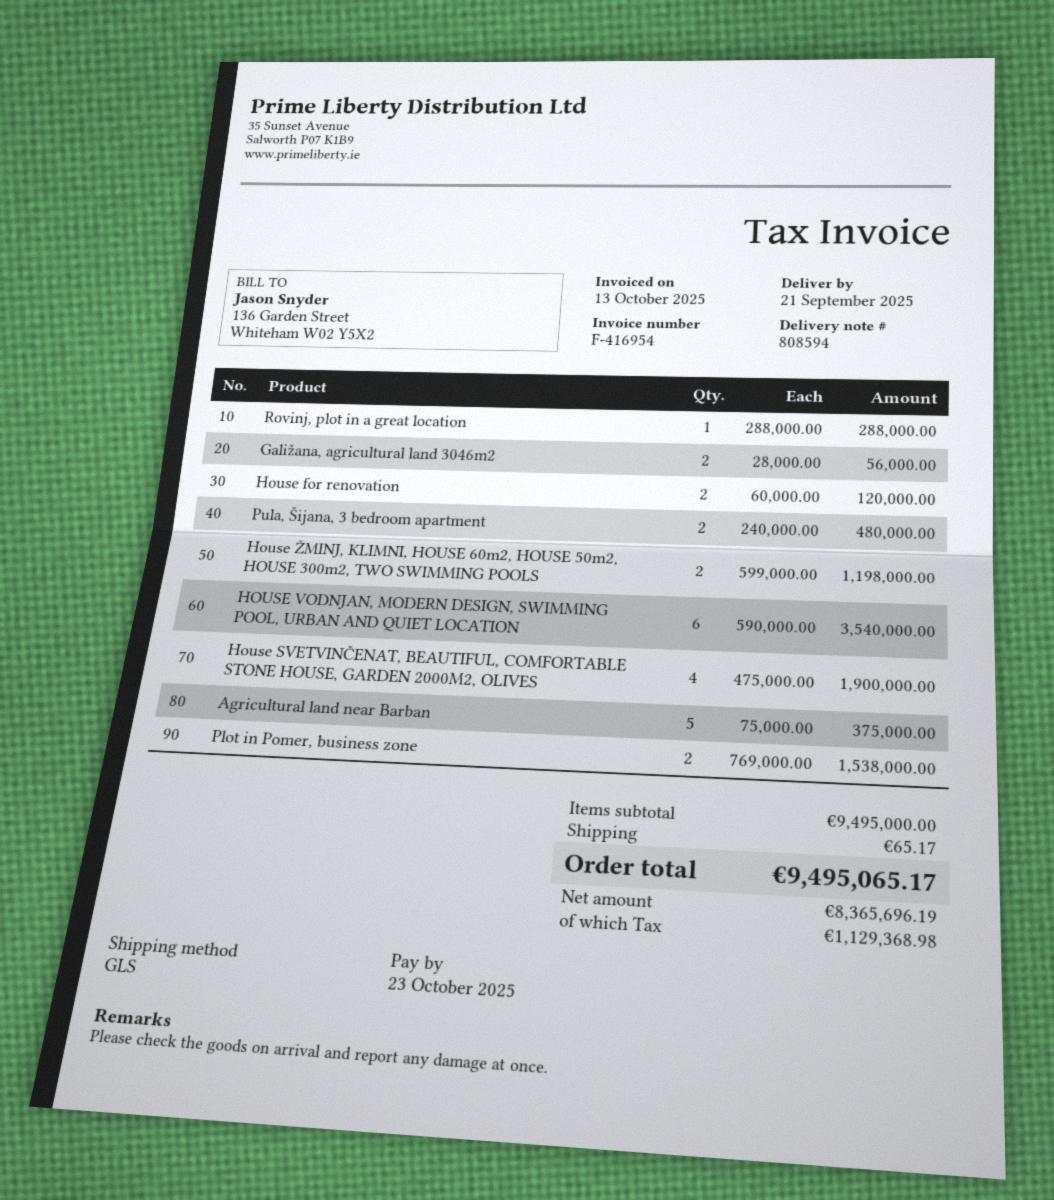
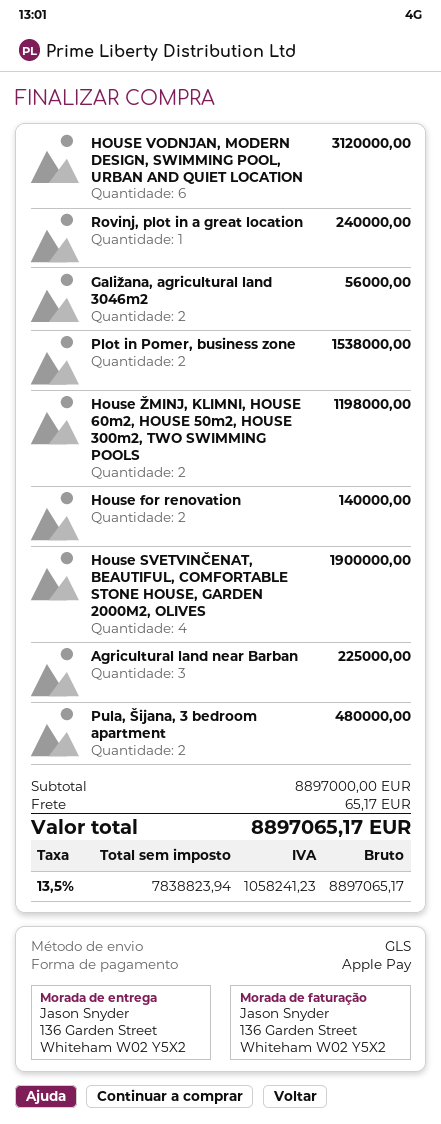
Rovinj, plot in a great location: 1 for 288000.00 -> 1 for 240000.00
House for renovation: 2 for 120000.00 -> 2 for 140000.00
HOUSE VODNJAN, MODERN DESIGN, SWIMMING POOL, URBAN AND QUIET LOCATION: 6 for 3540000.00 -> 6 for 3120000.00
Agricultural land near Barban: 5 for 375000.00 -> 3 for 225000.00
subtotal: 9495000.00 -> 8897000.00
net: 8365696.19 -> 7838823.94
tax: 1129368.98 -> 1058241.23
total: 9495065.17 -> 8897065.17

